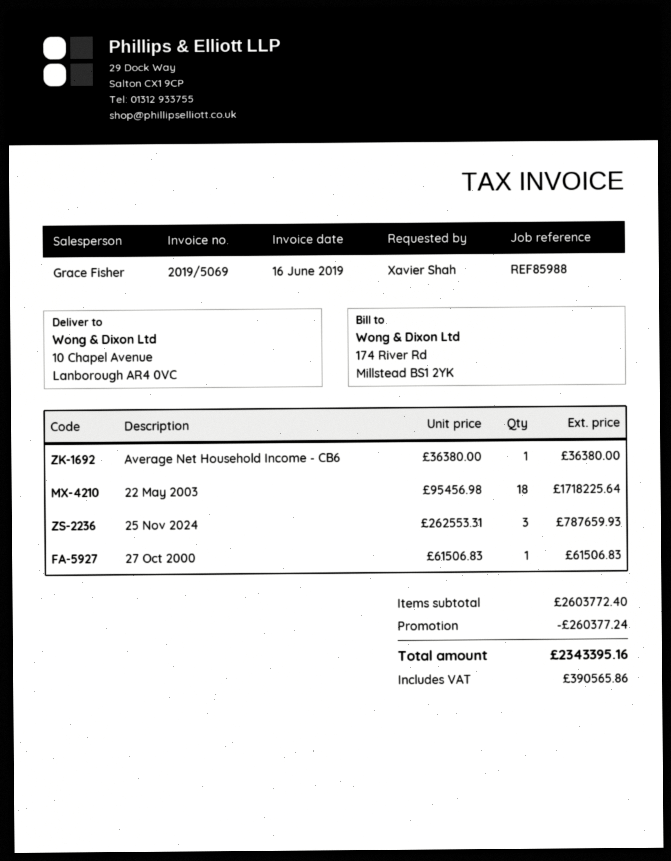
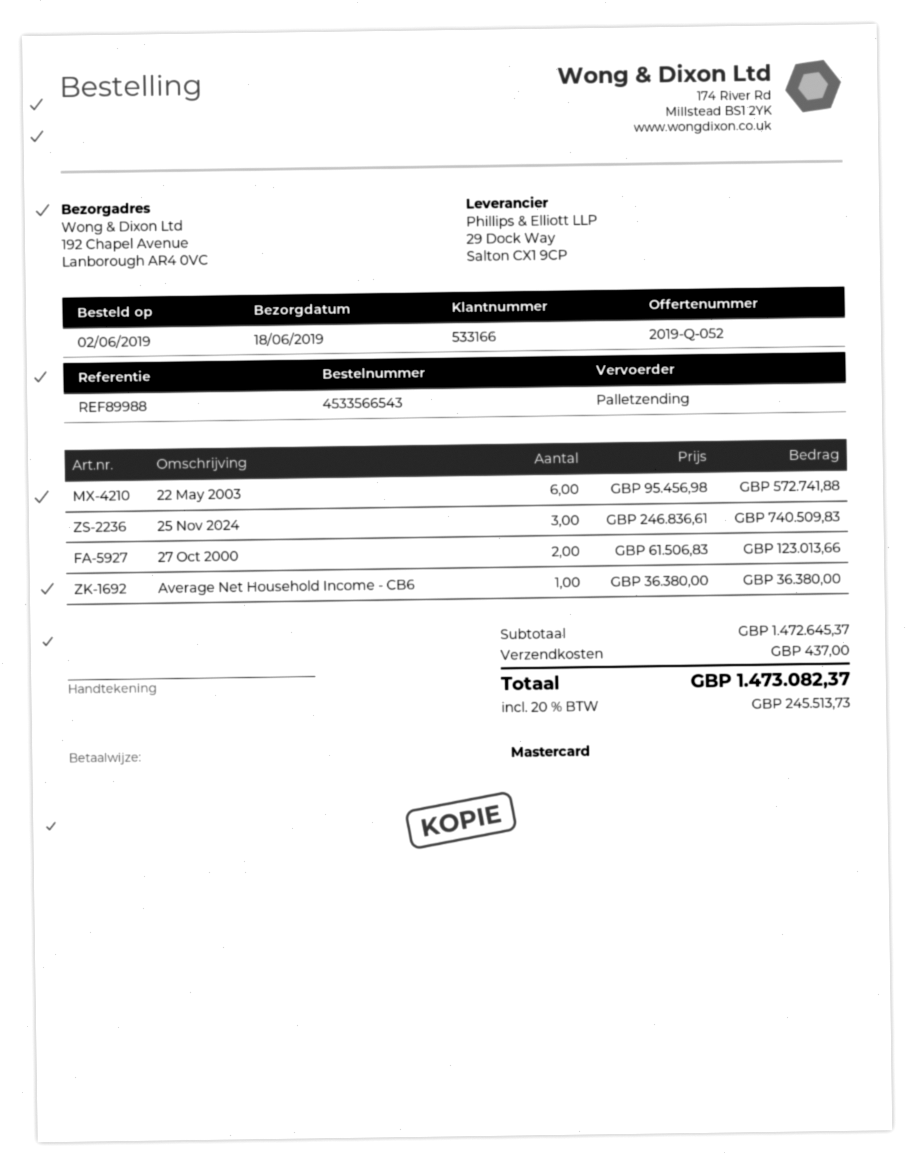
reference: REF85988 -> REF89988
ship to: 10 Chapel Avenue, Lanborough AR4 0VC -> 192 Chapel Avenue, Lanborough AR4 0VC
22 May 2003: 18 x 95456.98 = 1718225.64 -> 6 x 95456.98 = 572741.88
25 Nov 2024: 3 x 262553.31 = 787659.93 -> 3 x 246836.61 = 740509.83
27 Oct 2000: 1 x 61506.83 = 61506.83 -> 2 x 61506.83 = 123013.66
subtotal: 2603772.40 -> 1472645.37
discount: 260377.24 -> none
shipping: none -> 437.00
tax: 390565.86 -> 245513.73
total: 2343395.16 -> 1473082.37

